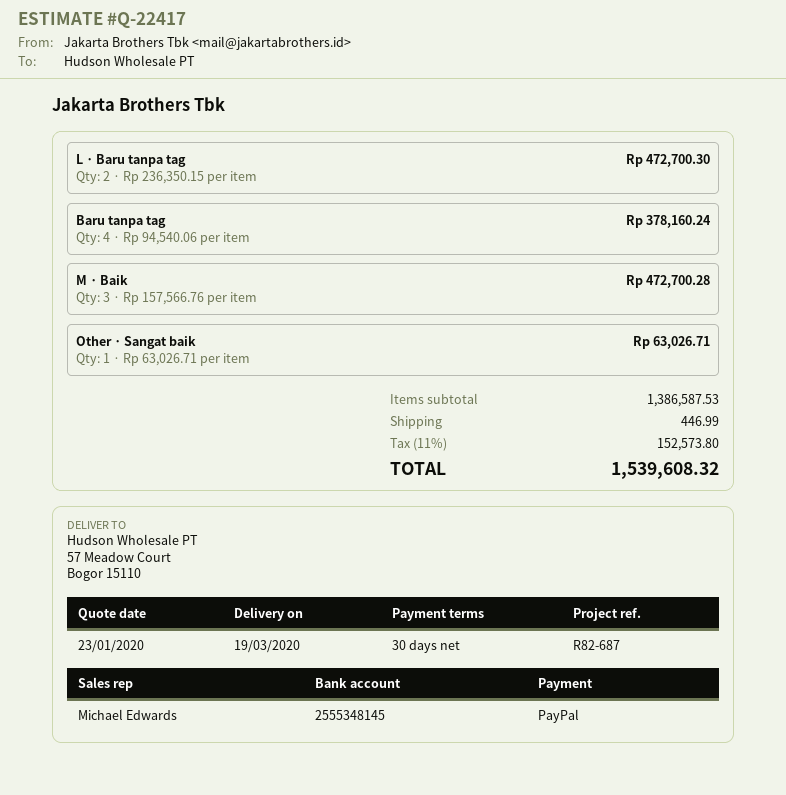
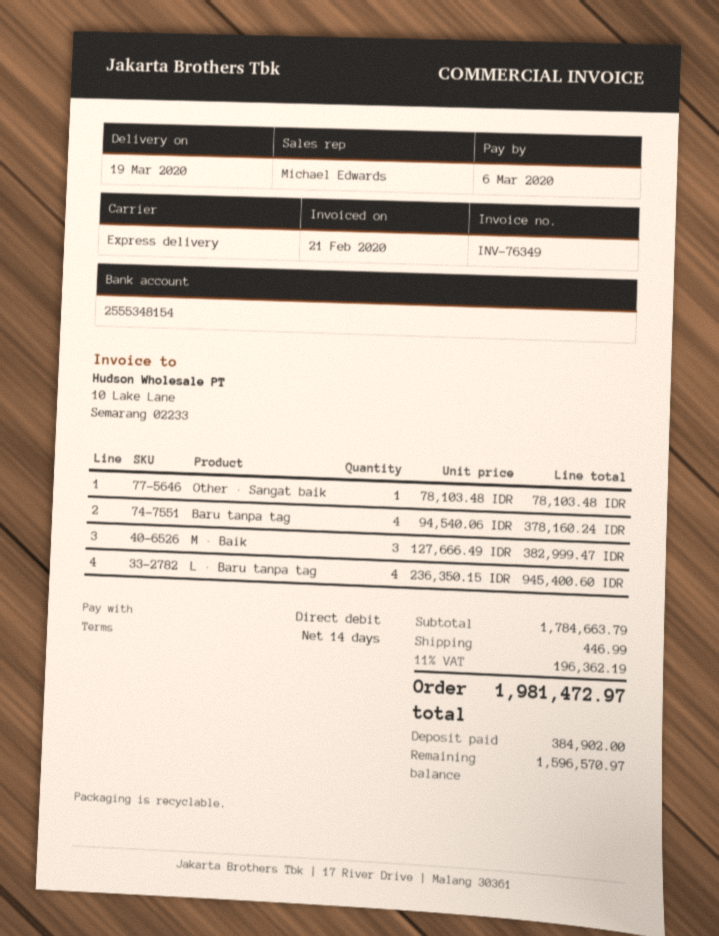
payment terms: 30 days -> 14 days
payment method: PayPal -> direct debit
bank account: 2555348145 -> 2555348154
L · Baru tanpa tag: 2 x 236350.15 = 472700.30 -> 4 x 236350.15 = 945400.60
M · Baik: 3 x 157566.76 = 472700.28 -> 3 x 127666.49 = 382999.47
Other · Sangat baik: 1 x 63026.71 = 63026.71 -> 1 x 78103.48 = 78103.48
subtotal: 1386587.53 -> 1784663.79
tax: 11% = 152573.80 -> 11% = 196362.19
total: 1539608.32 -> 1981472.97

